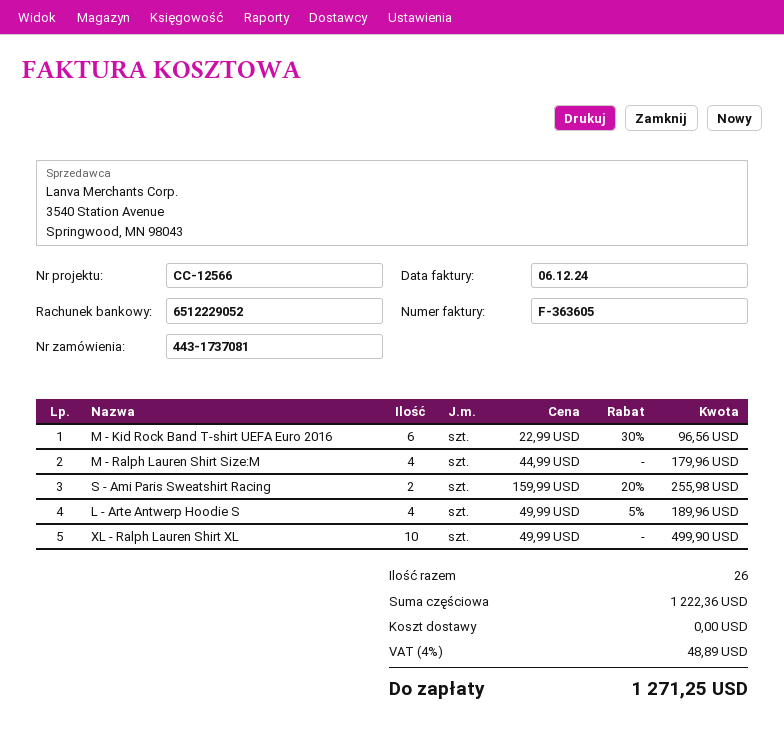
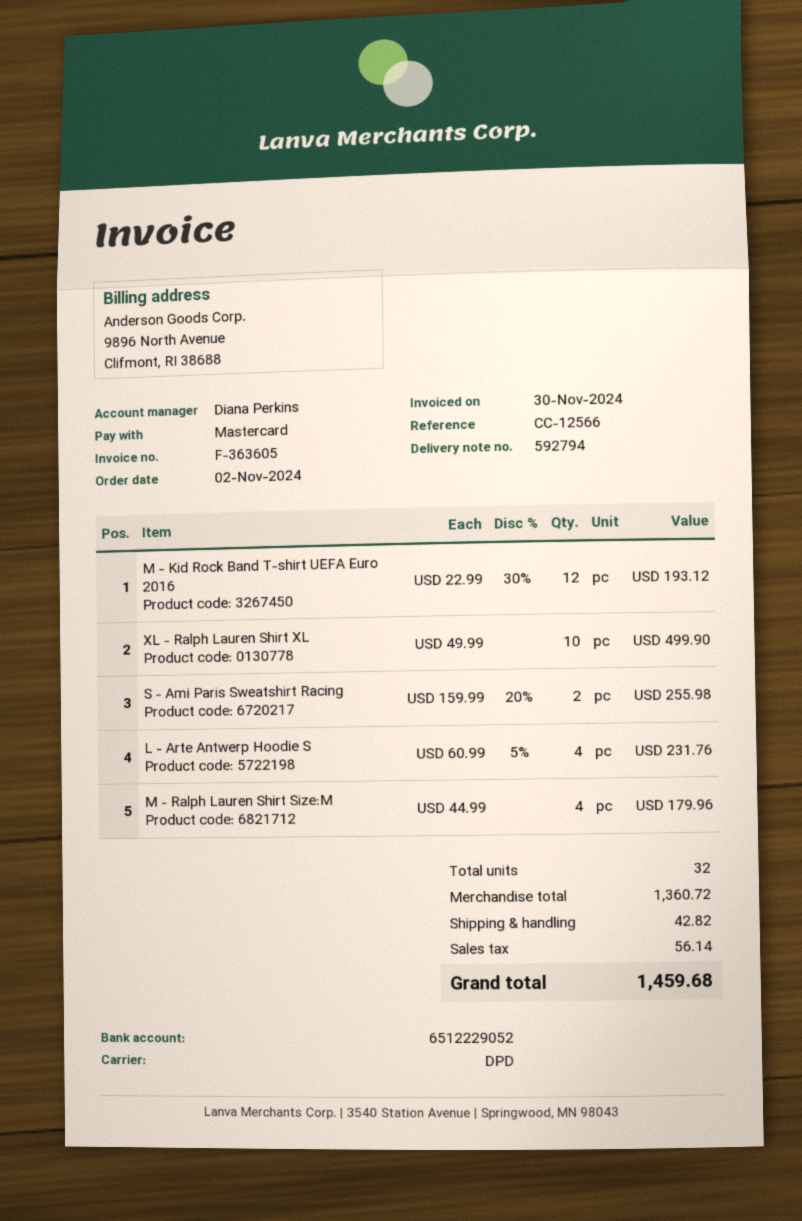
invoice date: 2024-12-06 -> 2024-11-30
M - Kid Rock Band T-shirt UEFA Euro 2016: 6 x 22.99 - 30% = 96.56 -> 12 x 22.99 - 30% = 193.12
L - Arte Antwerp Hoodie S: 4 x 49.99 - 5% = 189.96 -> 4 x 60.99 - 5% = 231.76
total quantity: 26 -> 32
subtotal: 1222.36 -> 1360.72
shipping: 0.00 -> 42.82
tax: 48.89 -> 56.14
total: 1271.25 -> 1459.68

